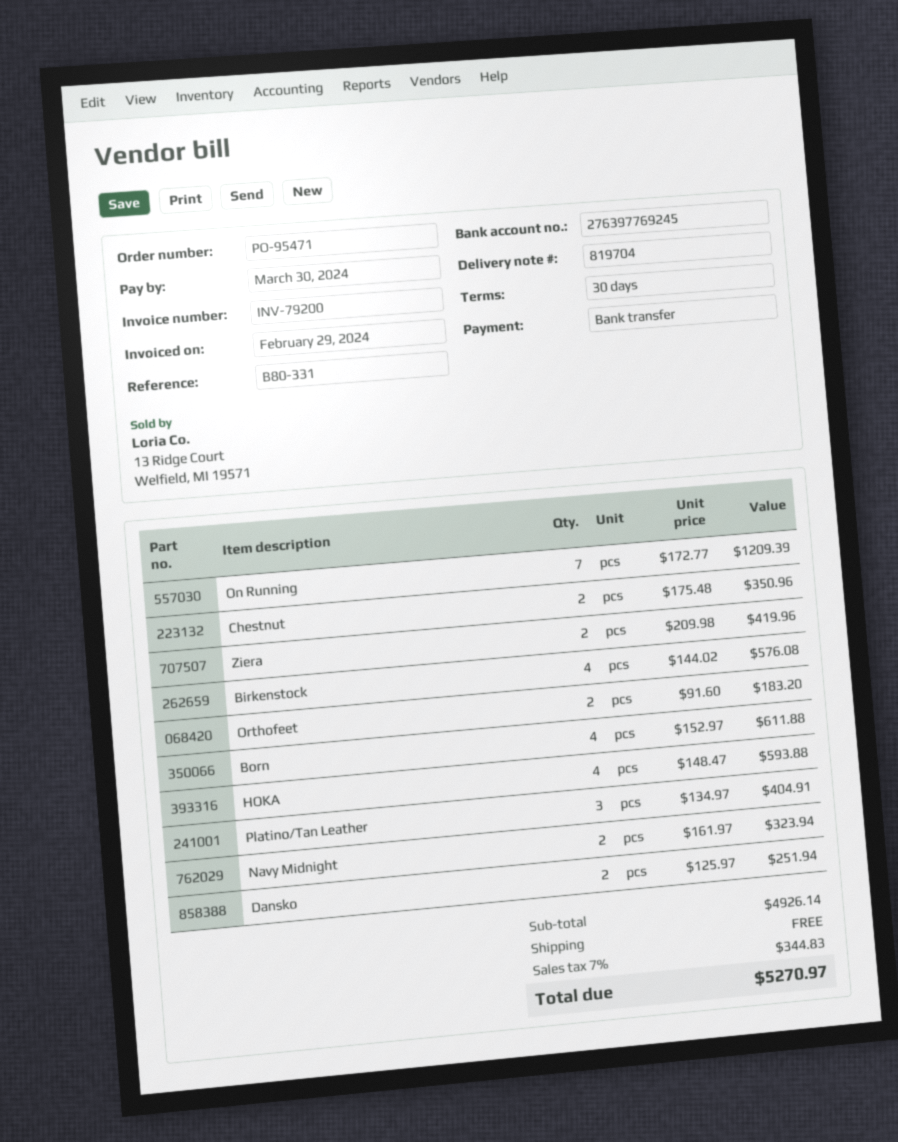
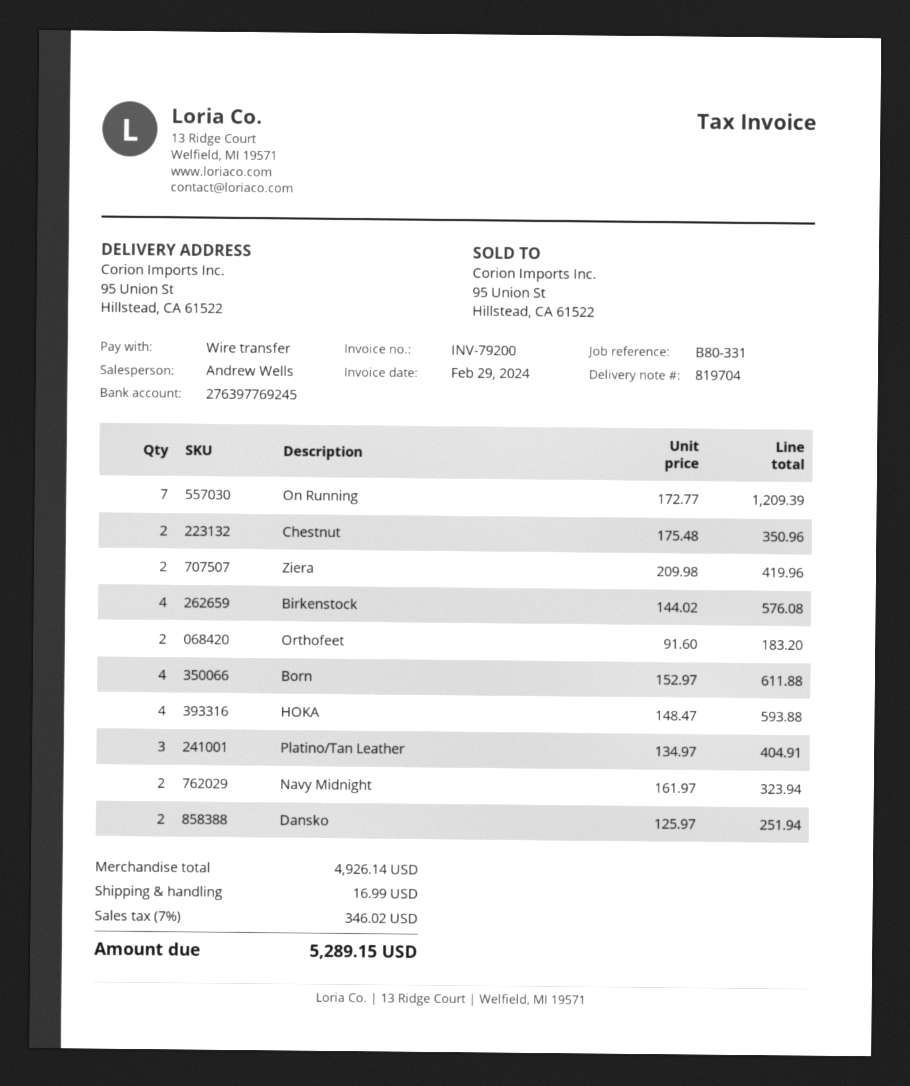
shipping: 0.00 -> 16.99
tax: 7% = 344.83 -> 7% = 346.02
total: 5270.97 -> 5289.15

